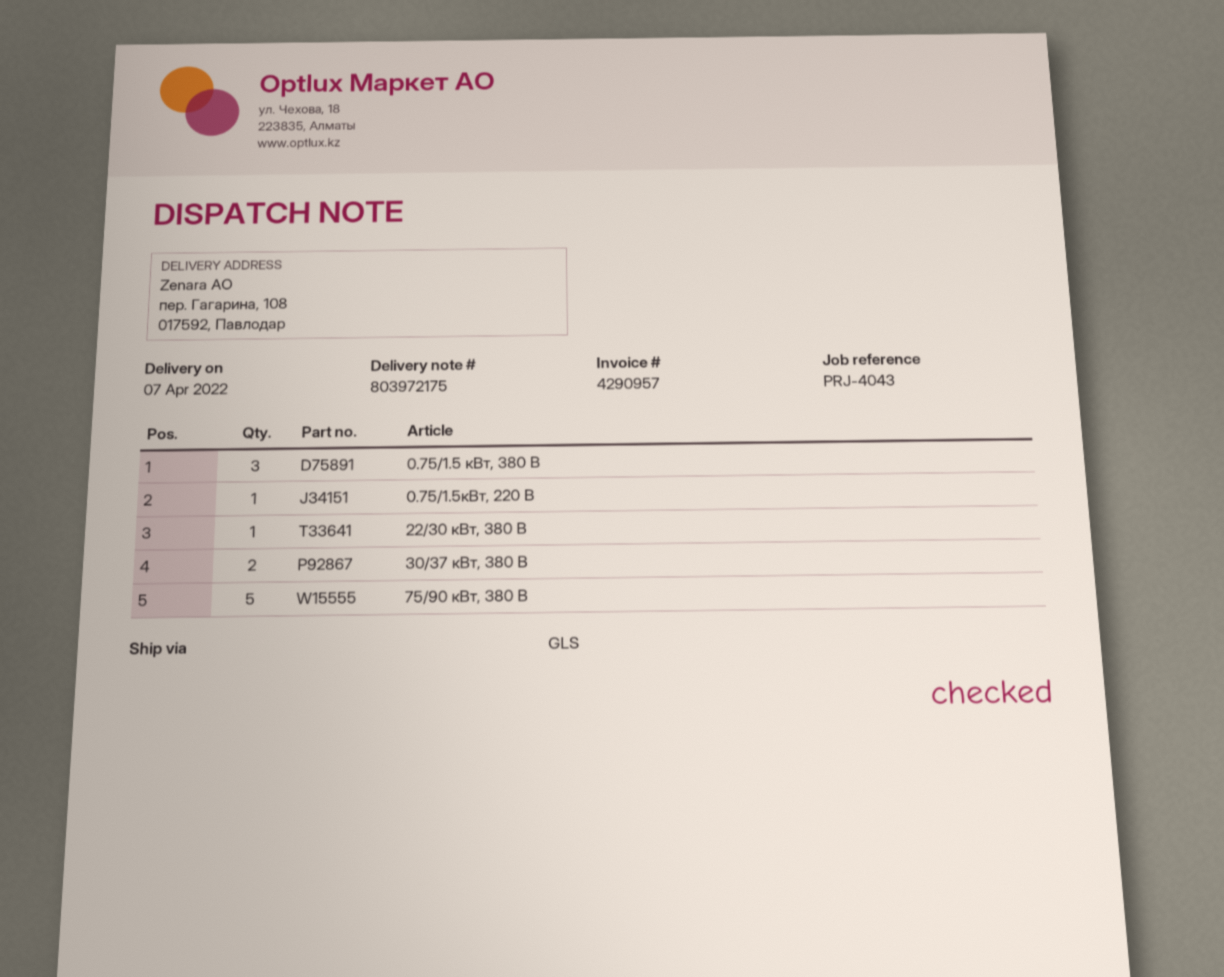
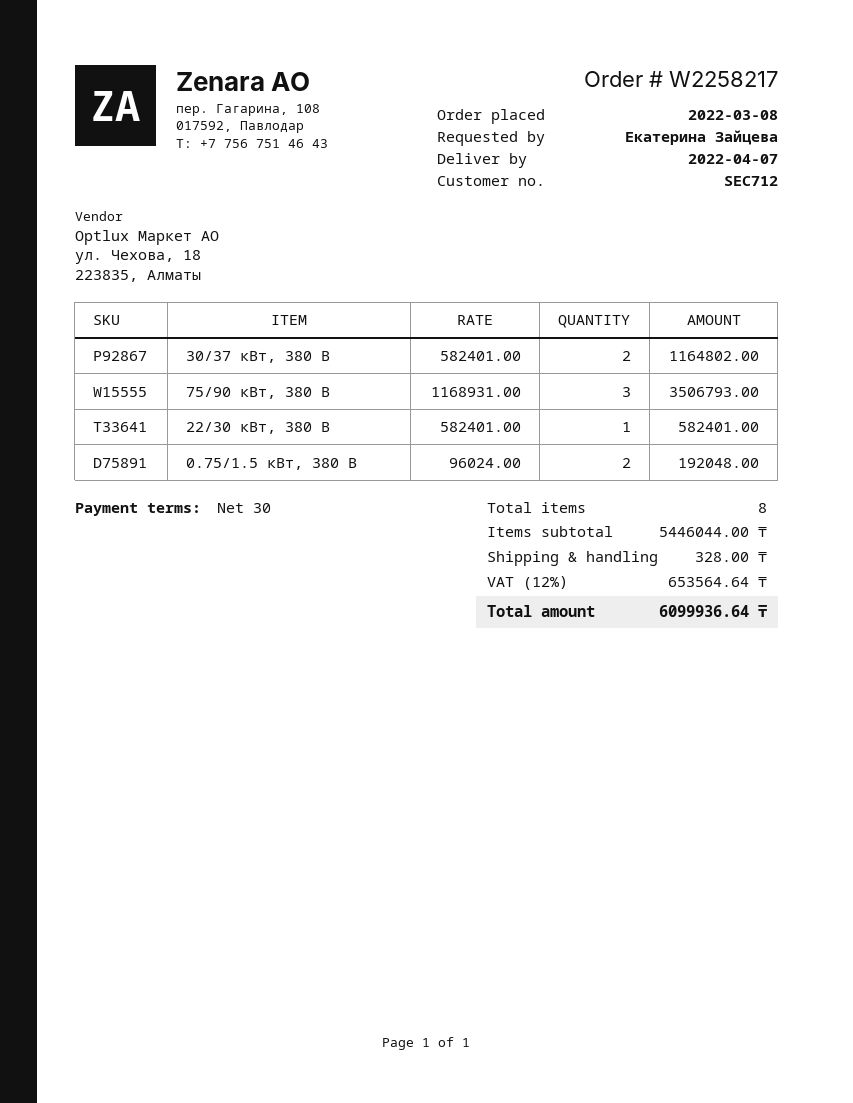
0.75/1.5 кВт, 380 В: 3 -> 2
0.75/1.5кВт, 220 В: 1 -> none
75/90 кВт, 380 В: 5 -> 3

